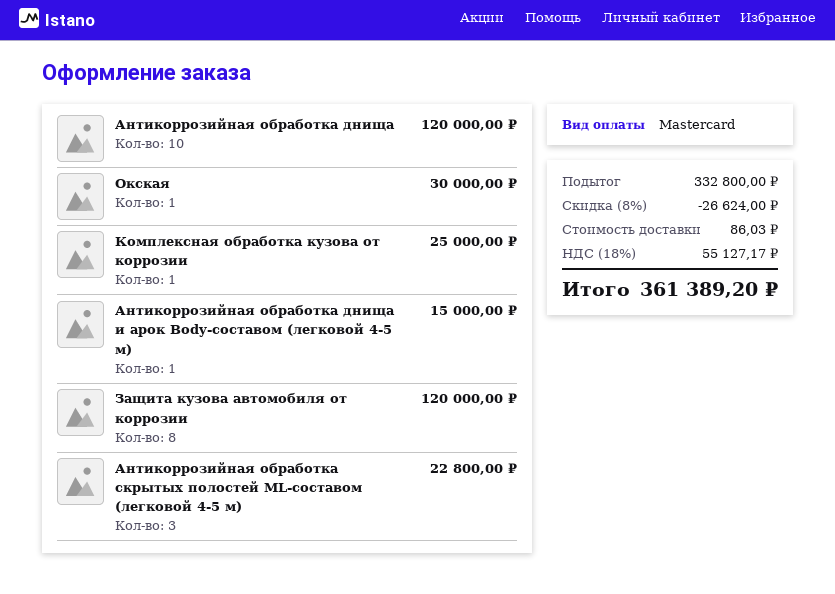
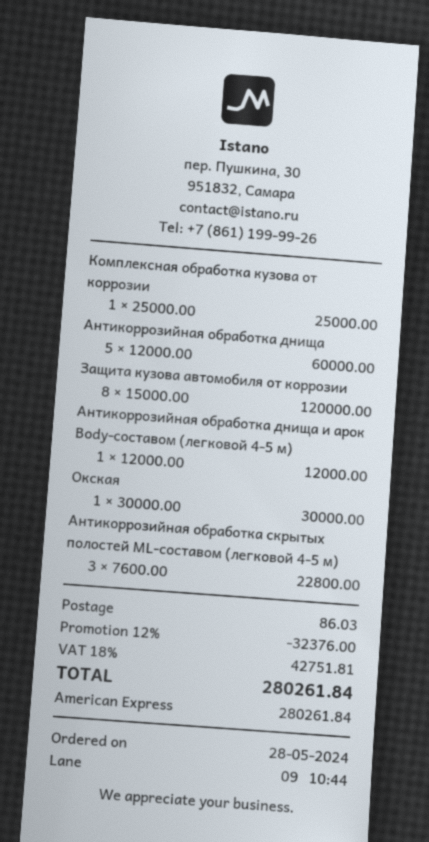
payment method: Mastercard -> American Express
Антикоррозийная обработка днища: 10 for 120000.00 -> 5 for 60000.00
Антикоррозийная обработка днища и арок Body-составом (легковой 4-5 м): 1 for 15000.00 -> 1 for 12000.00
discount: 8% = 26624.00 -> 12% = 32376.00
tax: 18% = 55127.17 -> 18% = 42751.81
total: 361389.20 -> 280261.84

